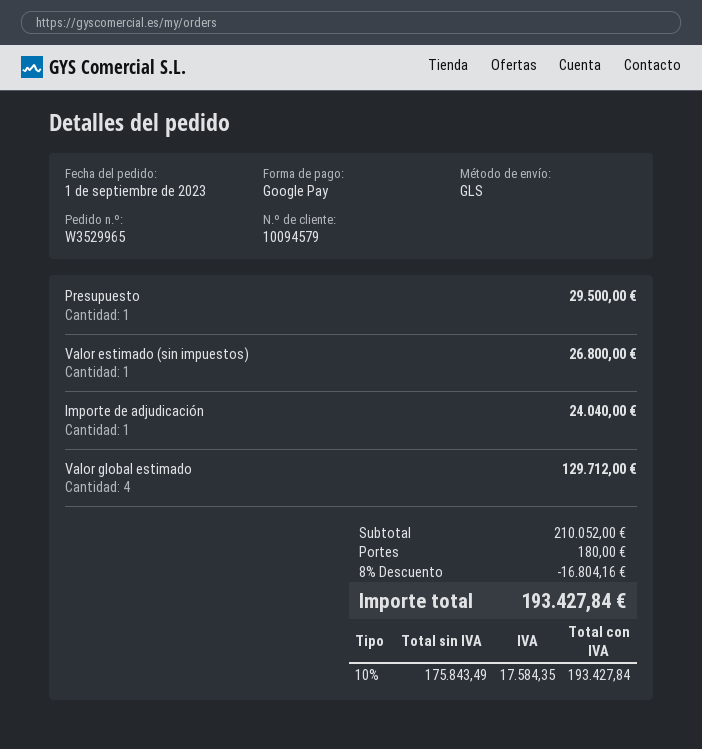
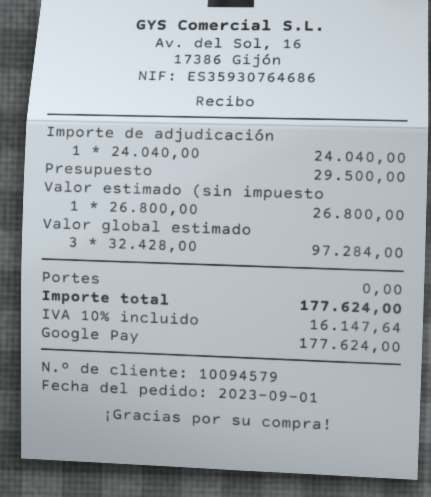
Valor global estimado: 4 for 129712.00 -> 3 for 97284.00
discount: 8% = 16804.16 -> none
shipping: 180.00 -> 0.00
tax: 10% = 17584.35 -> 10% = 16147.64
total: 193427.84 -> 177624.00

